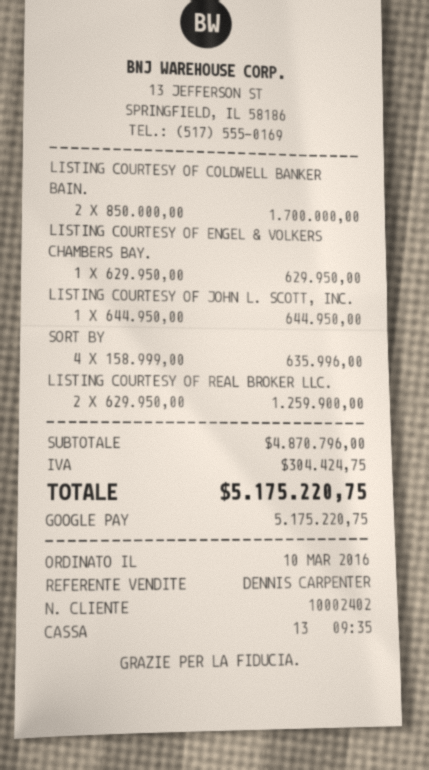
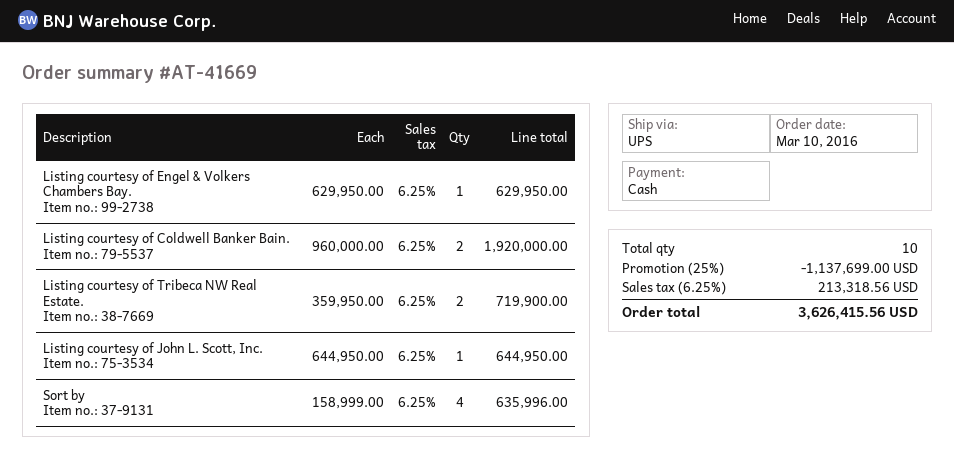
payment method: Google Pay -> cash
LISTING COURTESY OF COLDWELL BANKER BAIN.: 2 x 850000.00 = 1700000.00 -> 2 x 960000.00 = 1920000.00
LISTING COURTESY OF REAL BROKER LLC.: 2 x 629950.00 = 1259900.00 -> none
Listing courtesy of Tribeca NW Real Estate.: none -> 2 x 359950.00 = 719900.00
discount: none -> 25% = 1137699.00
tax: 304424.75 -> 213318.56
total: 5175220.75 -> 3626415.56

